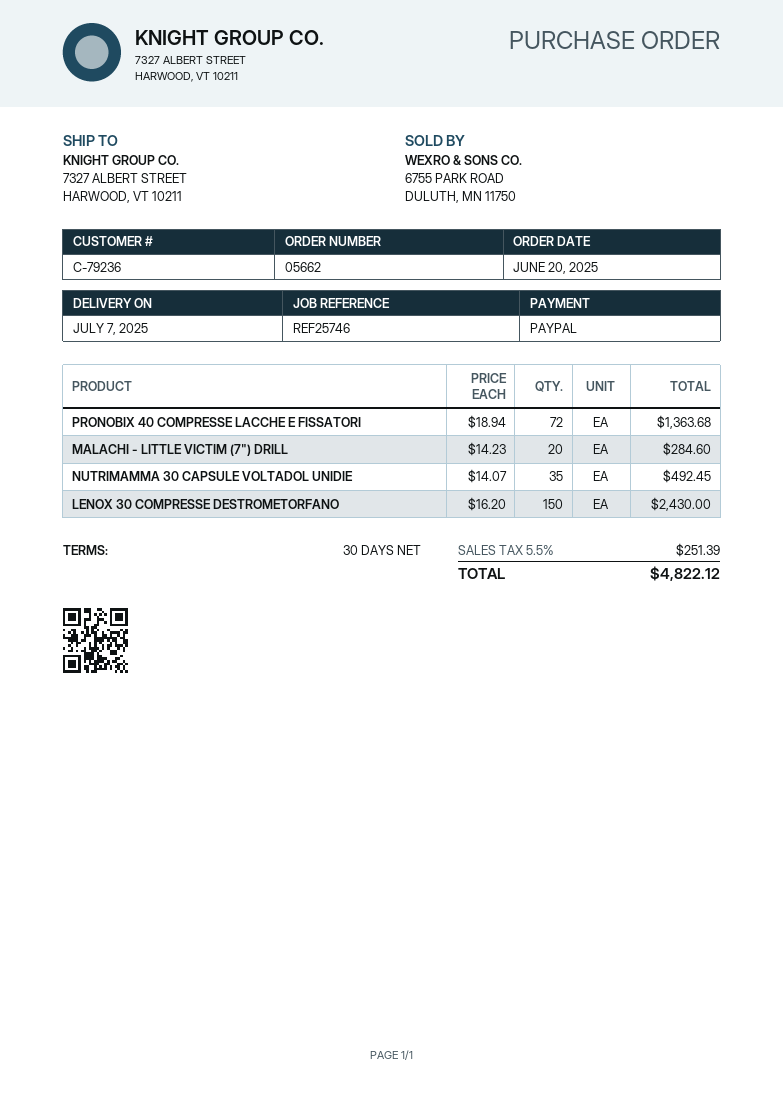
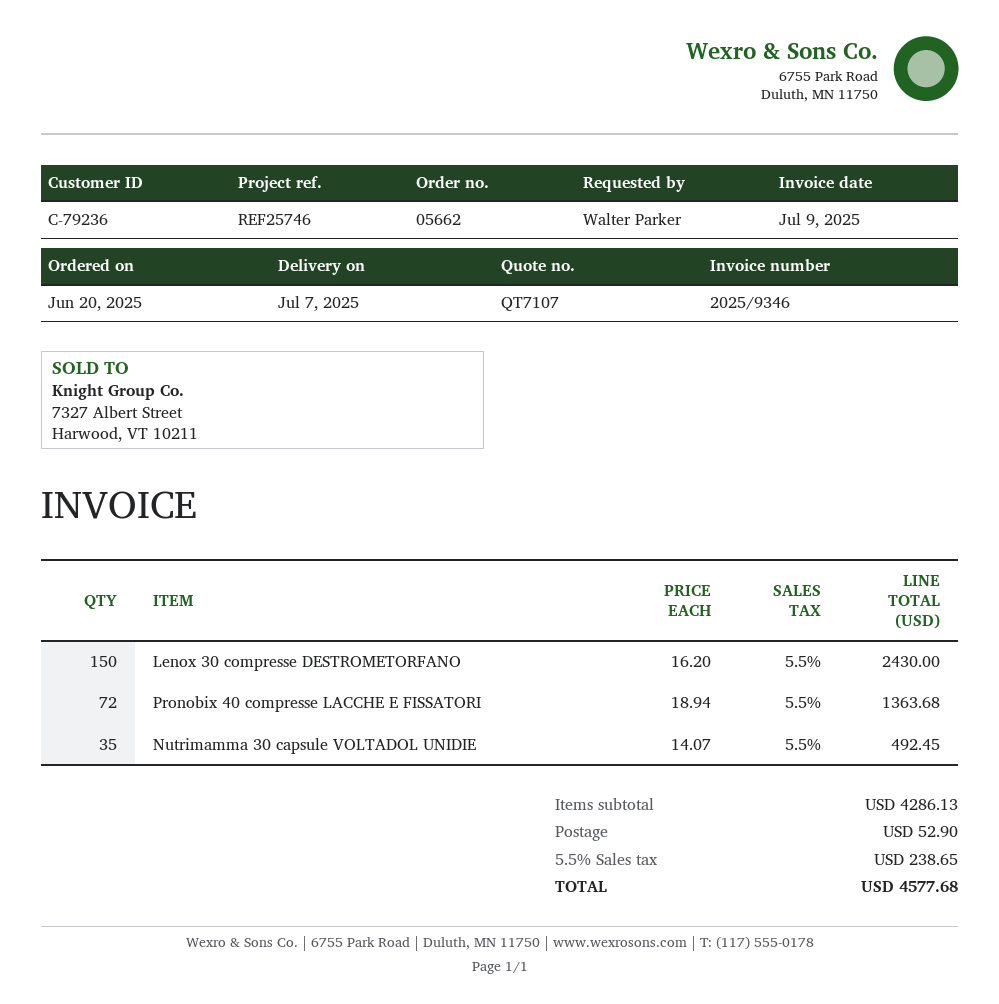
MALACHI - LITTLE VICTIM (7") DRILL: 20 x 14.23 = 284.60 -> none
shipping: none -> 52.90
tax: 5.5% = 251.39 -> 5.5% = 238.65
total: 4822.12 -> 4577.68

